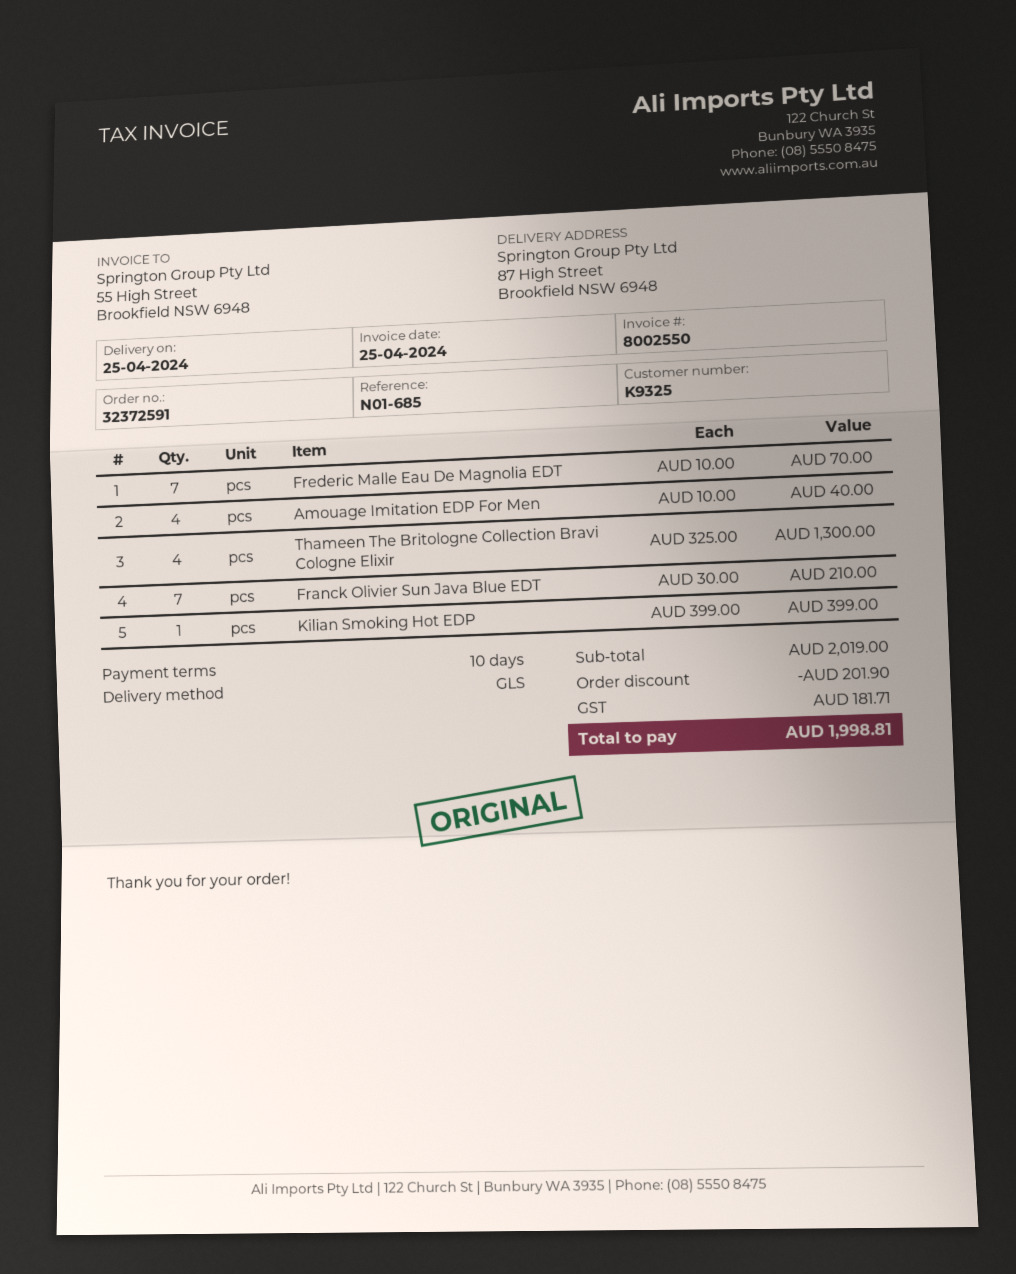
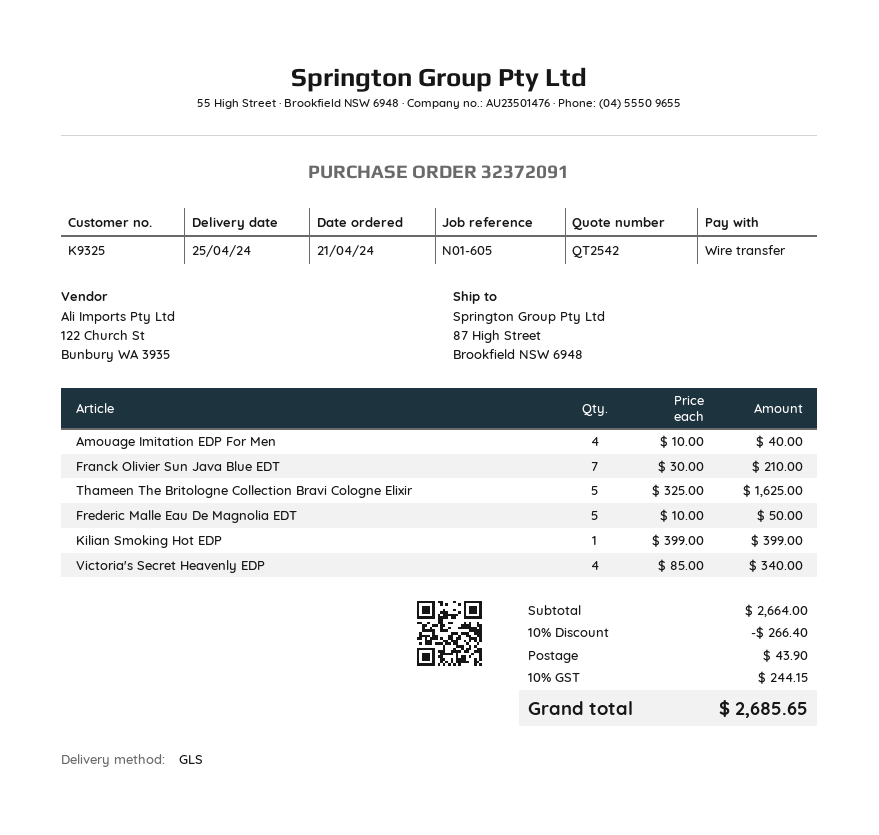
order number: 32372591 -> 32372091
reference: N01-685 -> N01-605
Frederic Malle Eau De Magnolia EDT: 7 x 10.00 = 70.00 -> 5 x 10.00 = 50.00
Thameen The Britologne Collection Bravi Cologne Elixir: 4 x 325.00 = 1300.00 -> 5 x 325.00 = 1625.00
Victoria's Secret Heavenly EDP: none -> 4 x 85.00 = 340.00
subtotal: 2019.00 -> 2664.00
discount: 201.90 -> 266.40
shipping: none -> 43.90
tax: 181.71 -> 244.15
total: 1998.81 -> 2685.65

